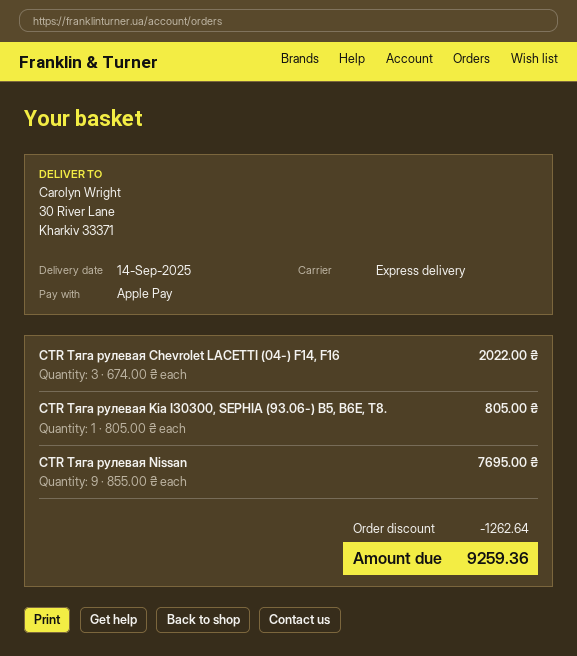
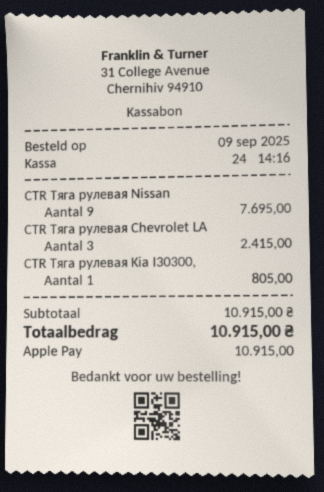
CTR Тяга рулевая Chevrolet LACETTI (04-) F14, F16: 3 for 2022.00 -> 3 for 2415.00
discount: 1262.64 -> none
total: 9259.36 -> 10915.00

